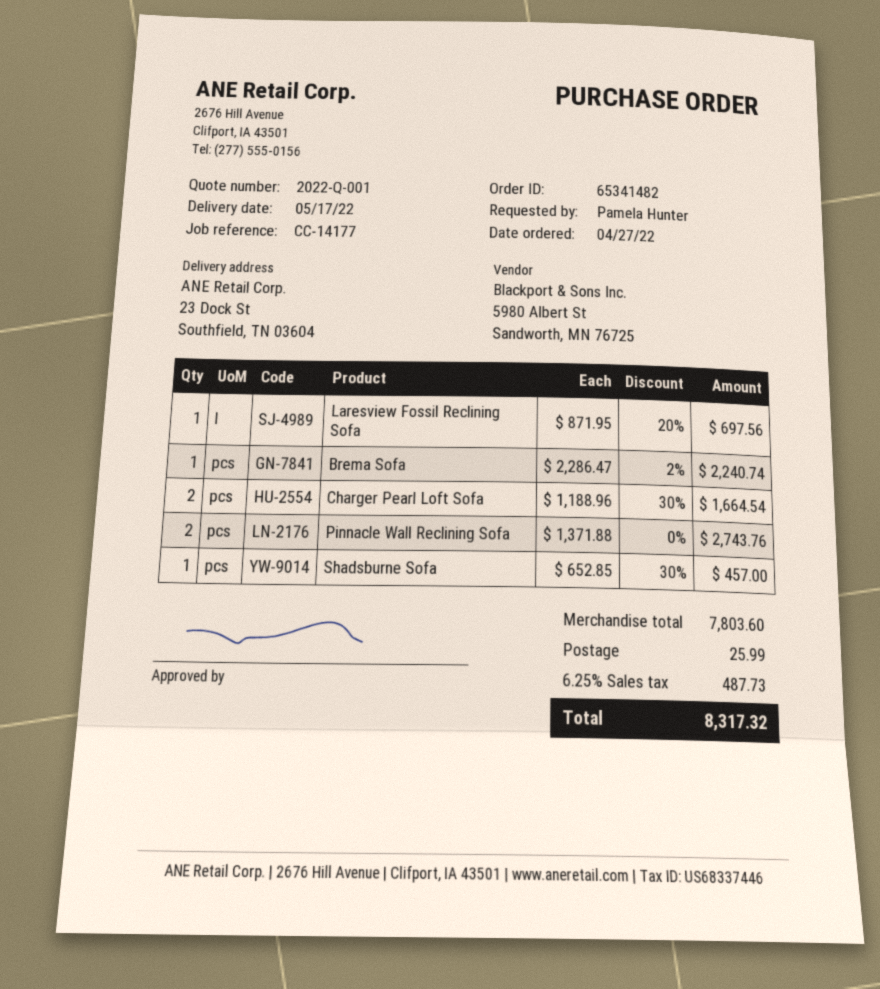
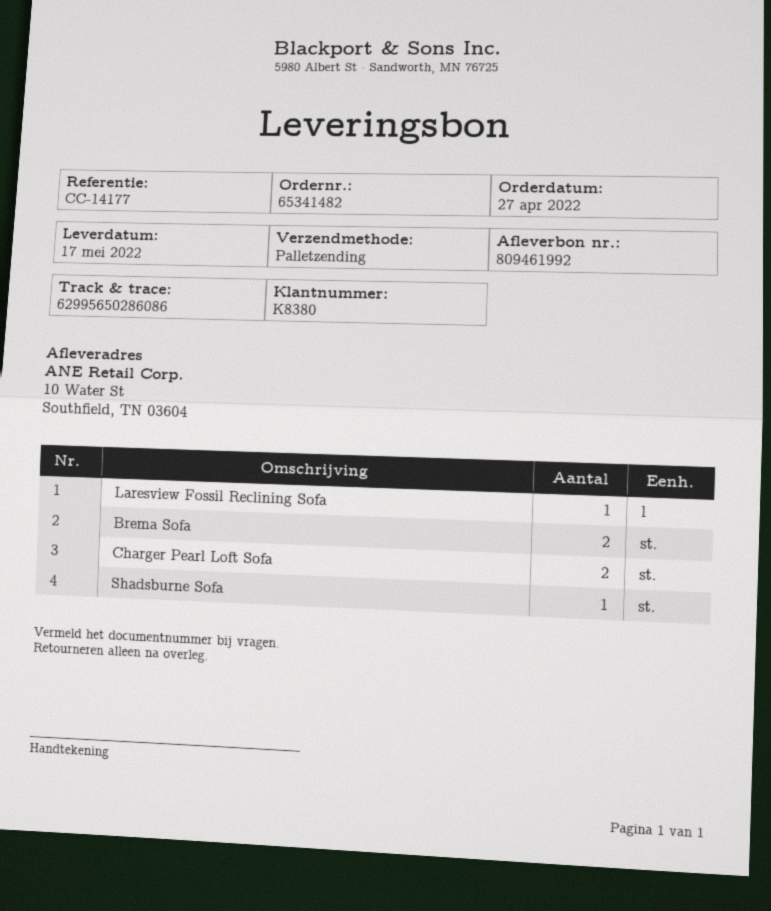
ship to: 23 Dock St, Southfield, TN 03604 -> 10 Water St, Southfield, TN 03604
Brema Sofa: 1 -> 2
Pinnacle Wall Reclining Sofa: 2 -> none

